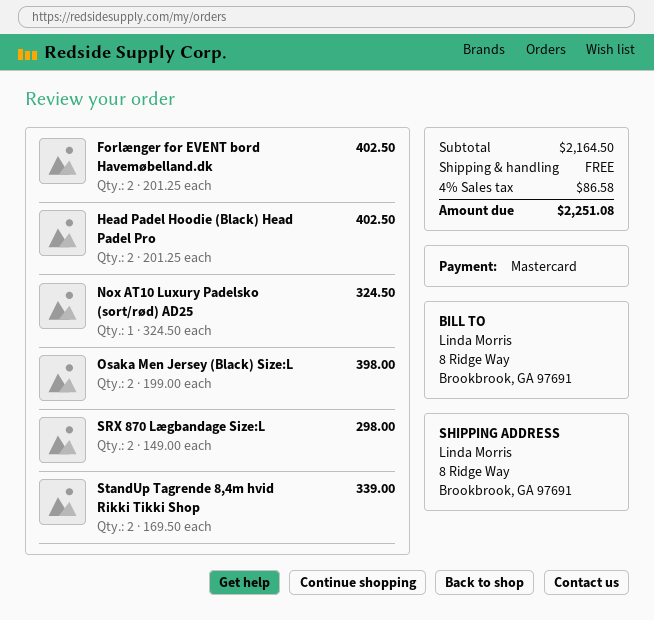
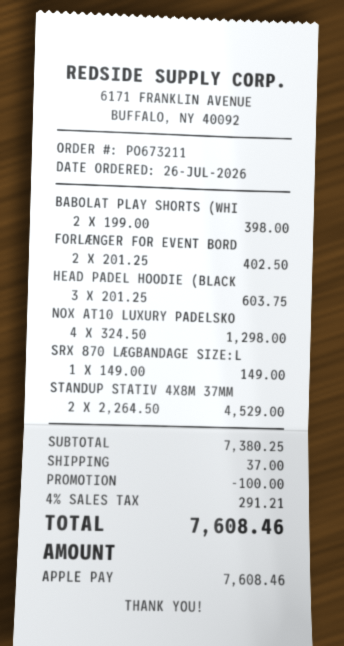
payment method: Mastercard -> Apple Pay
Head Padel Hoodie (Black) Head Padel Pro: 2 x 201.25 = 402.50 -> 3 x 201.25 = 603.75
Nox AT10 Luxury Padelsko (sort/rød) AD25: 1 x 324.50 = 324.50 -> 4 x 324.50 = 1298.00
Osaka Men Jersey (Black) Size:L: 2 x 199.00 = 398.00 -> none
SRX 870 Lægbandage Size:L: 2 x 149.00 = 298.00 -> 1 x 149.00 = 149.00
StandUp Tagrende 8,4m hvid Rikki Tikki Shop: 2 x 169.50 = 339.00 -> none
BABOLAT PLAY SHORTS (WHI: none -> 2 x 199.00 = 398.00
STANDUP STATIV 4X8M 37MM: none -> 2 x 2264.50 = 4529.00
subtotal: 2164.50 -> 7380.25
discount: none -> 100.00
shipping: 0.00 -> 37.00
tax: 4% = 86.58 -> 4% = 291.21
total: 2251.08 -> 7608.46

